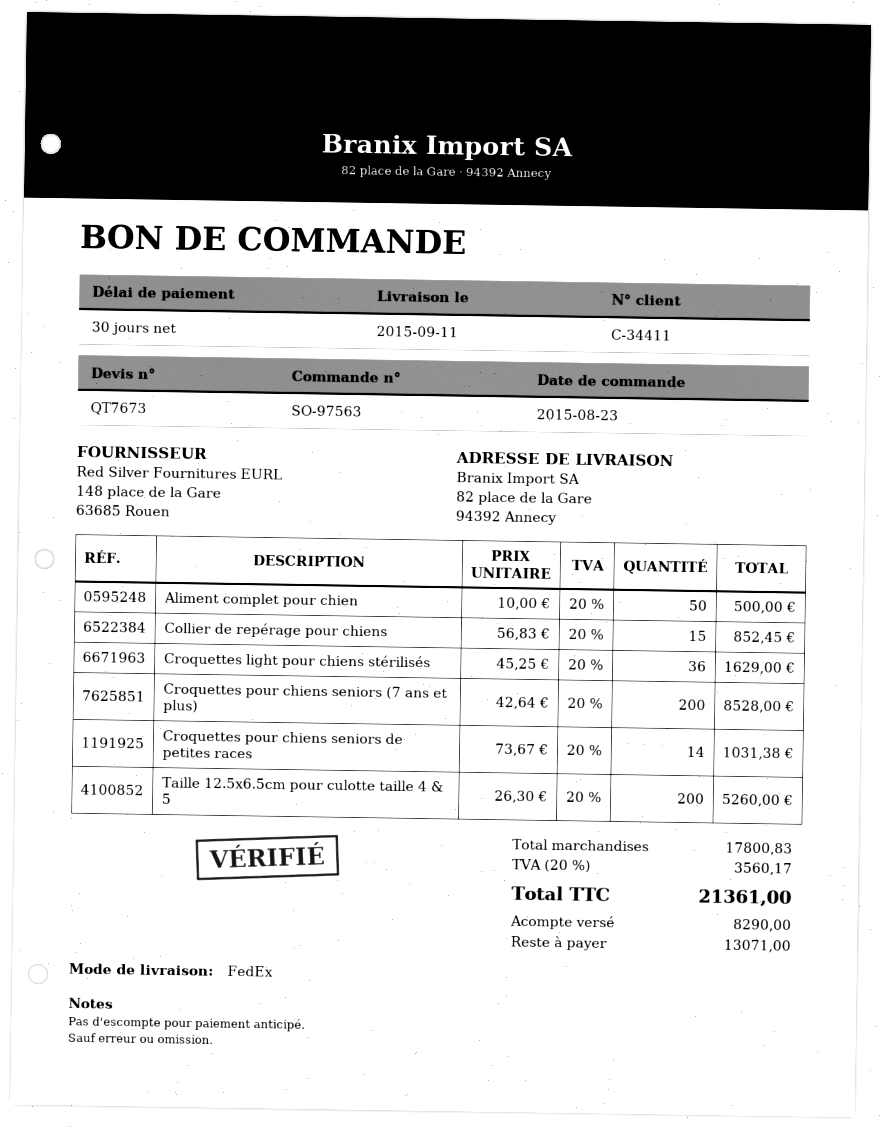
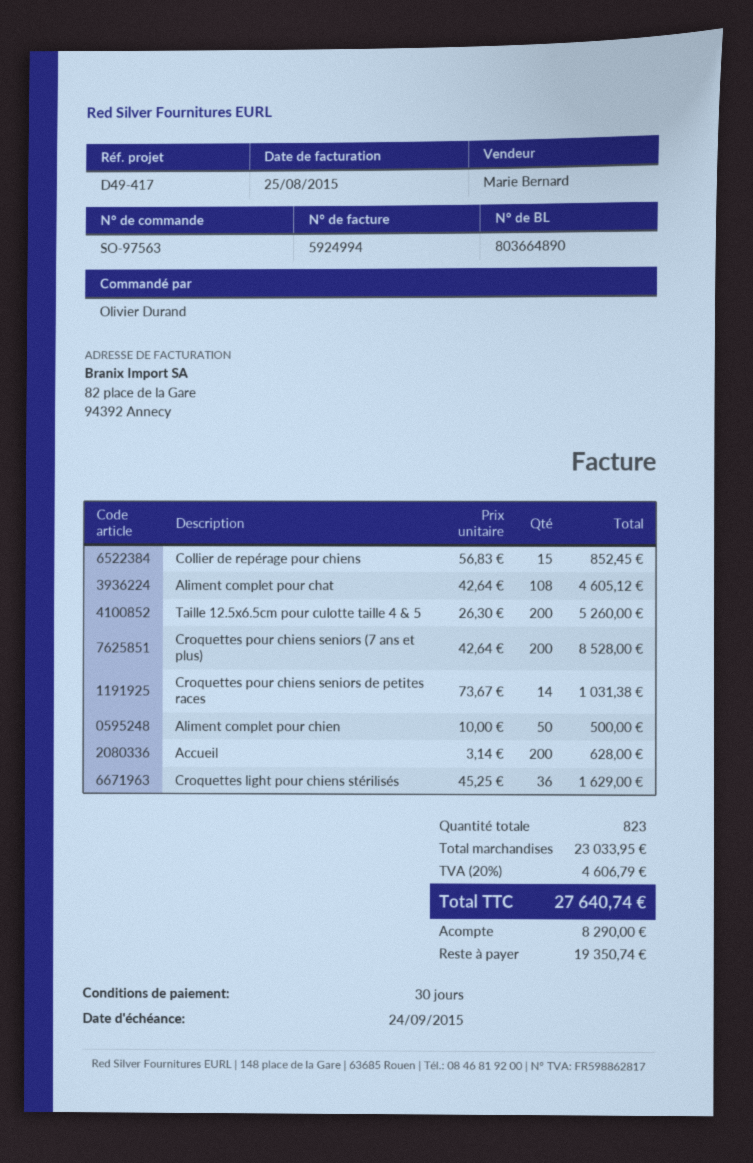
Aliment complet pour chat: none -> 108 x 42.64 = 4605.12
Accueil: none -> 200 x 3.14 = 628.00
subtotal: 17800.83 -> 23033.95
tax: 20% = 3560.17 -> 20% = 4606.79
total: 21361.00 -> 27640.74
balance: 13071.00 -> 19350.74

